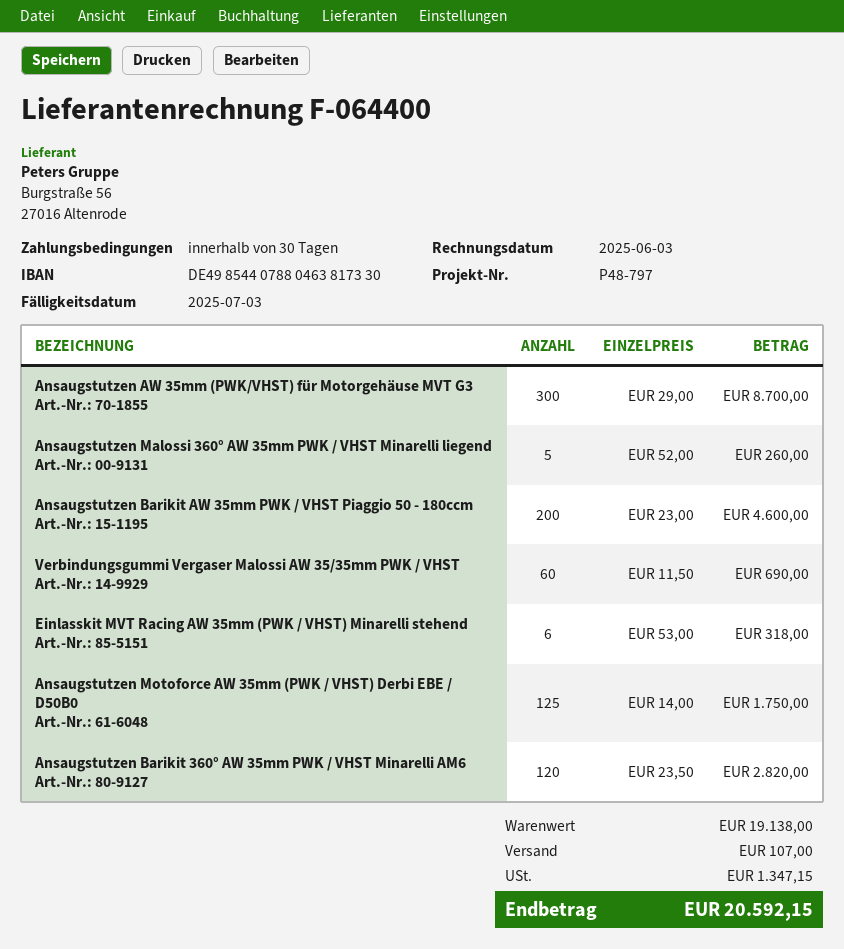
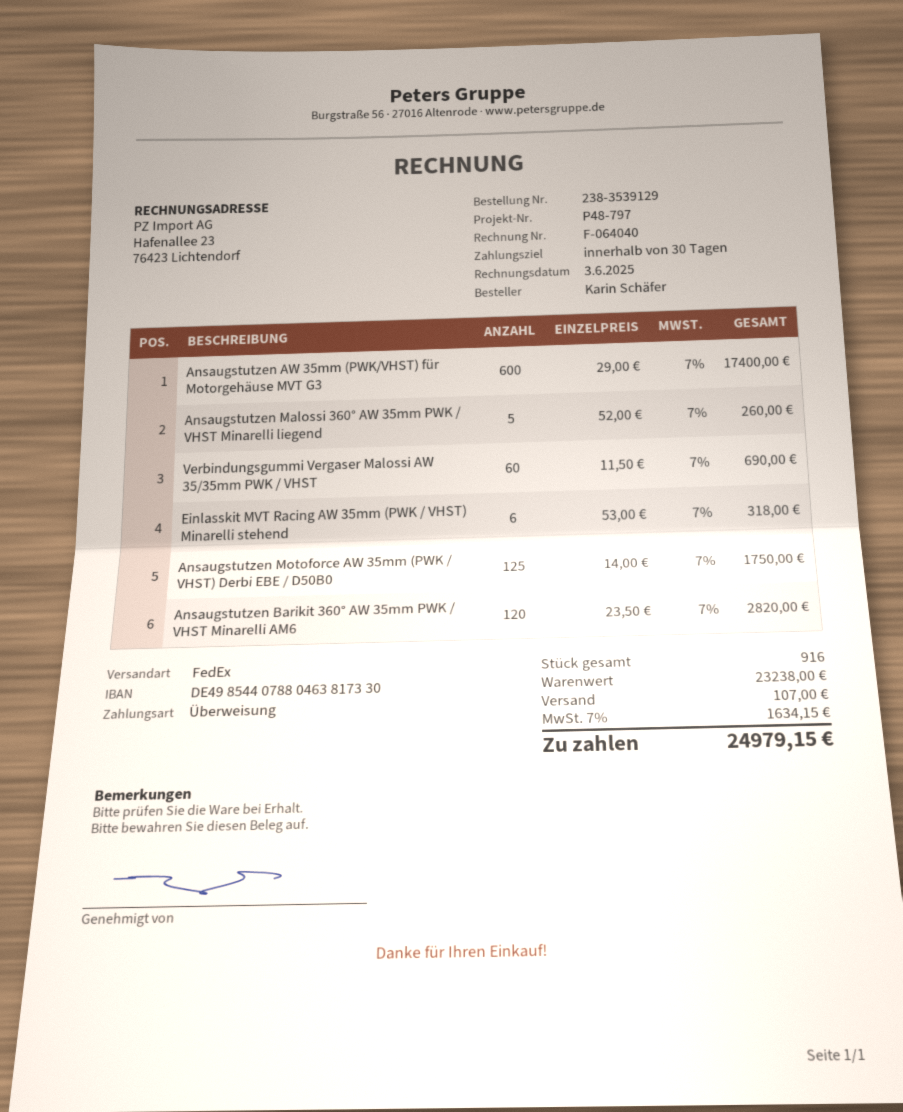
invoice number: F-064400 -> F-064040
Ansaugstutzen AW 35mm (PWK/VHST) für Motorgehäuse MVT G3: 300 x 29.00 = 8700.00 -> 600 x 29.00 = 17400.00
Ansaugstutzen Barikit AW 35mm PWK / VHST Piaggio 50 - 180ccm: 200 x 23.00 = 4600.00 -> none
subtotal: 19138.00 -> 23238.00
tax: 1347.15 -> 1634.15
total: 20592.15 -> 24979.15

